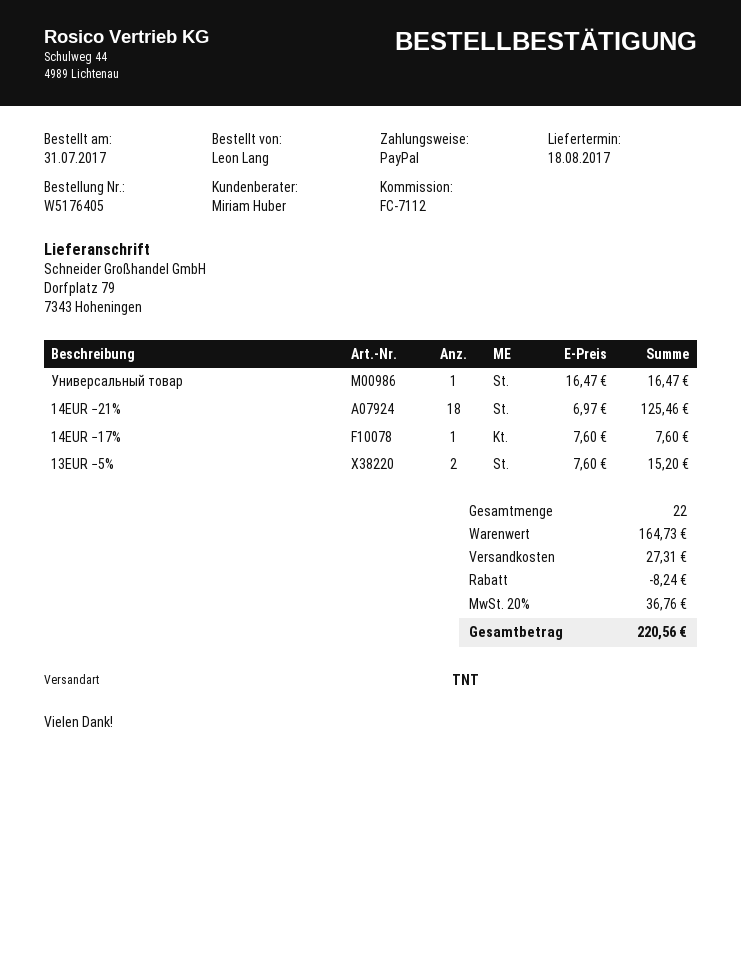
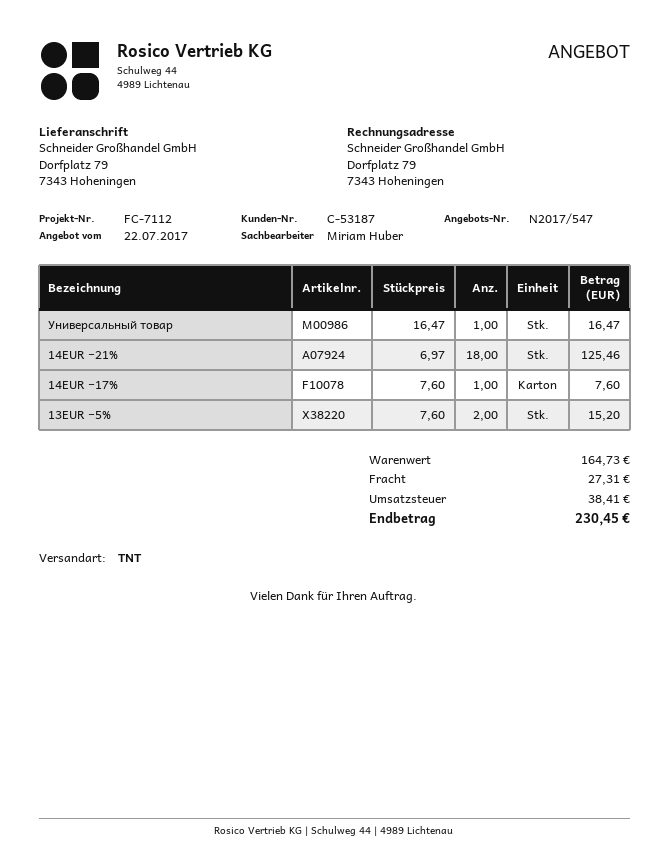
discount: 8.24 -> none
tax: 36.76 -> 38.41
total: 220.56 -> 230.45

